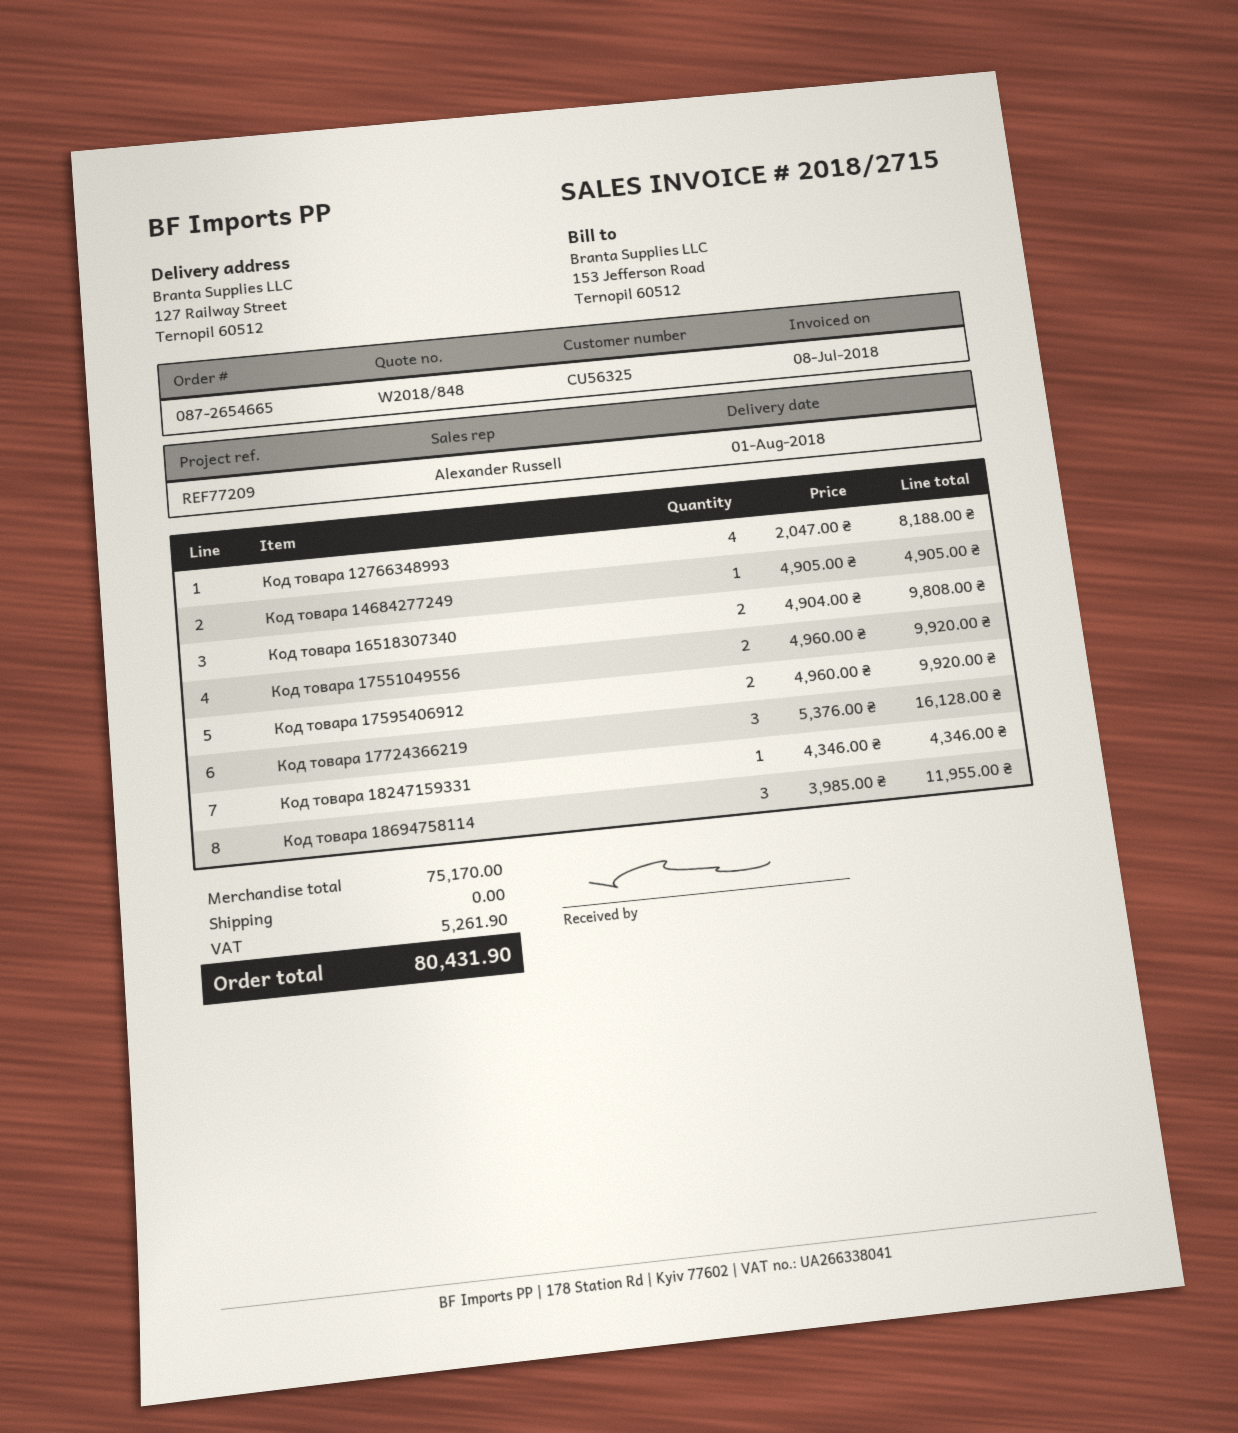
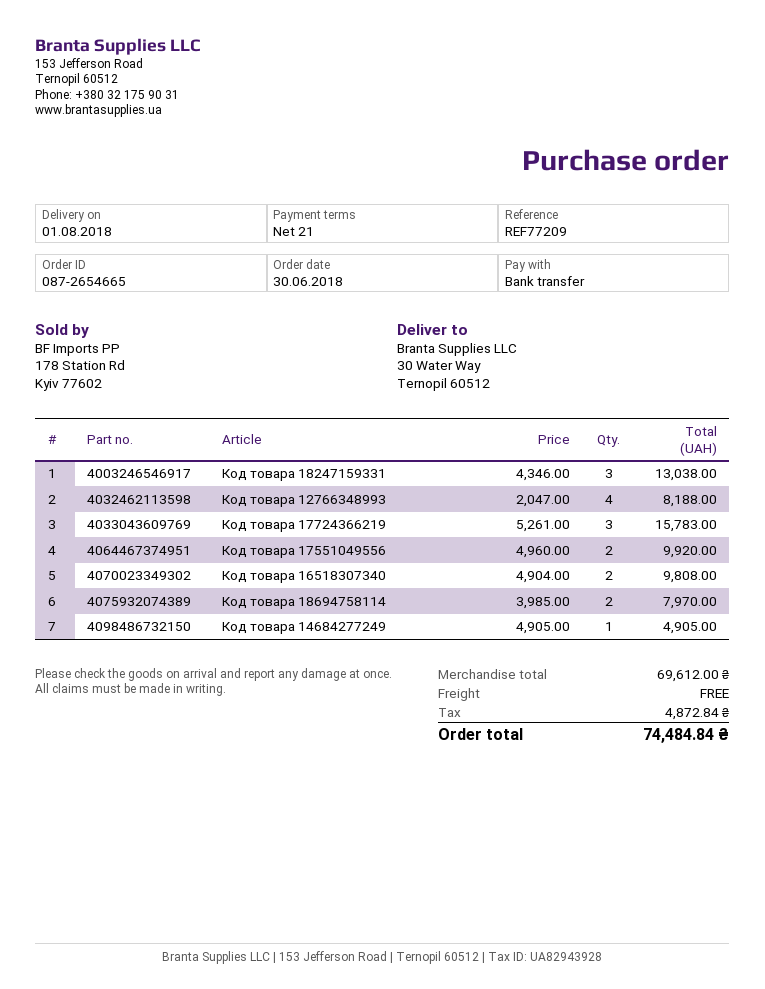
ship to: 127 Railway Street, Ternopil 60512 -> 30 Water Way, Ternopil 60512
Код товара 17595406912: 2 x 4960.00 = 9920.00 -> none
Код товара 17724366219: 3 x 5376.00 = 16128.00 -> 3 x 5261.00 = 15783.00
Код товара 18247159331: 1 x 4346.00 = 4346.00 -> 3 x 4346.00 = 13038.00
Код товара 18694758114: 3 x 3985.00 = 11955.00 -> 2 x 3985.00 = 7970.00
subtotal: 75170.00 -> 69612.00
tax: 5261.90 -> 4872.84
total: 80431.90 -> 74484.84

